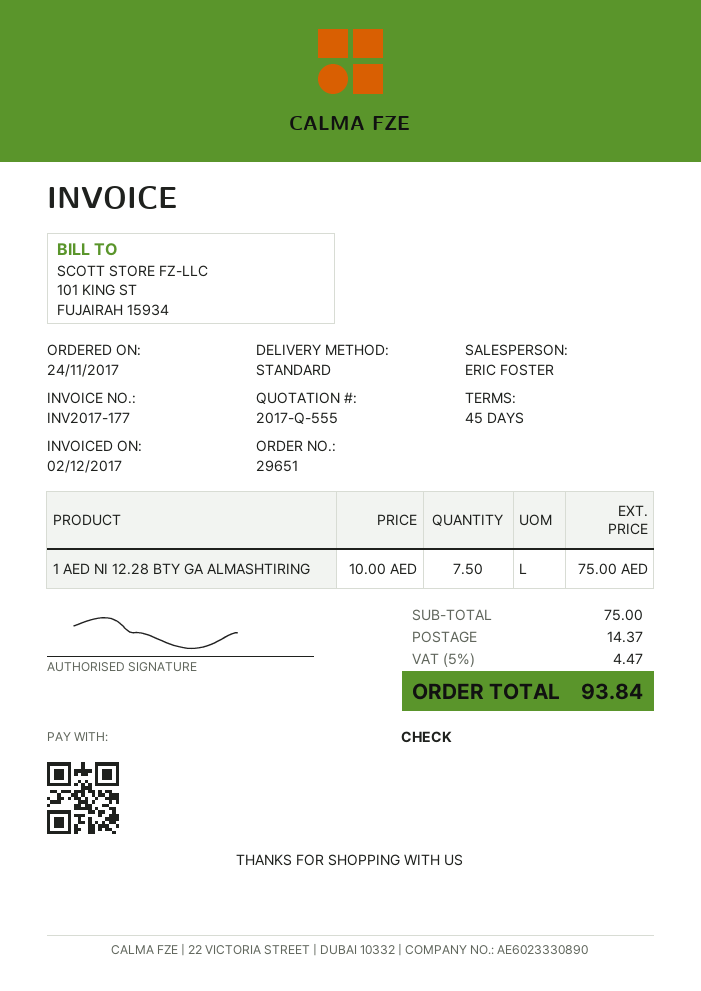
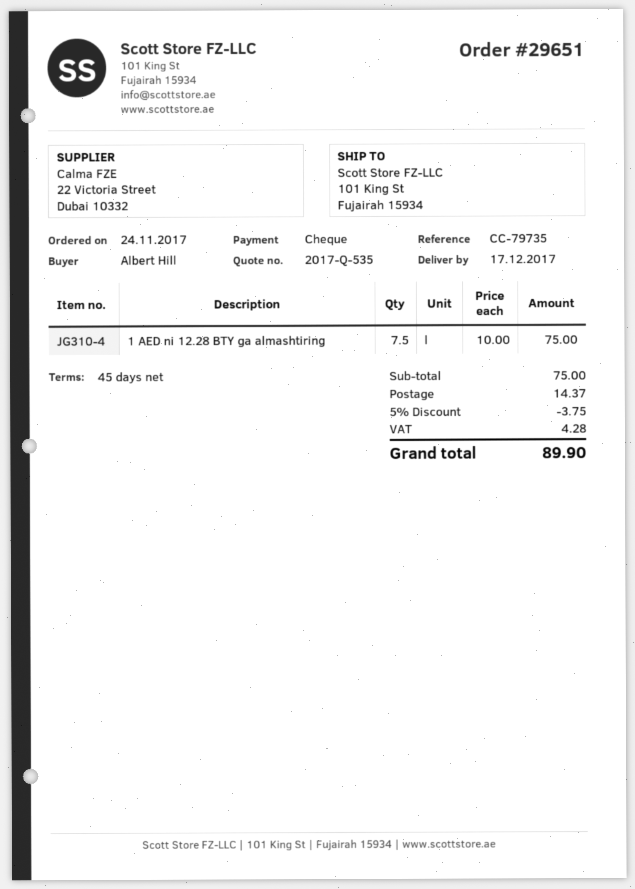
quote number: 2017-Q-555 -> 2017-Q-535
discount: none -> 5% = 3.75
tax: 4.47 -> 4.28
total: 93.84 -> 89.90

